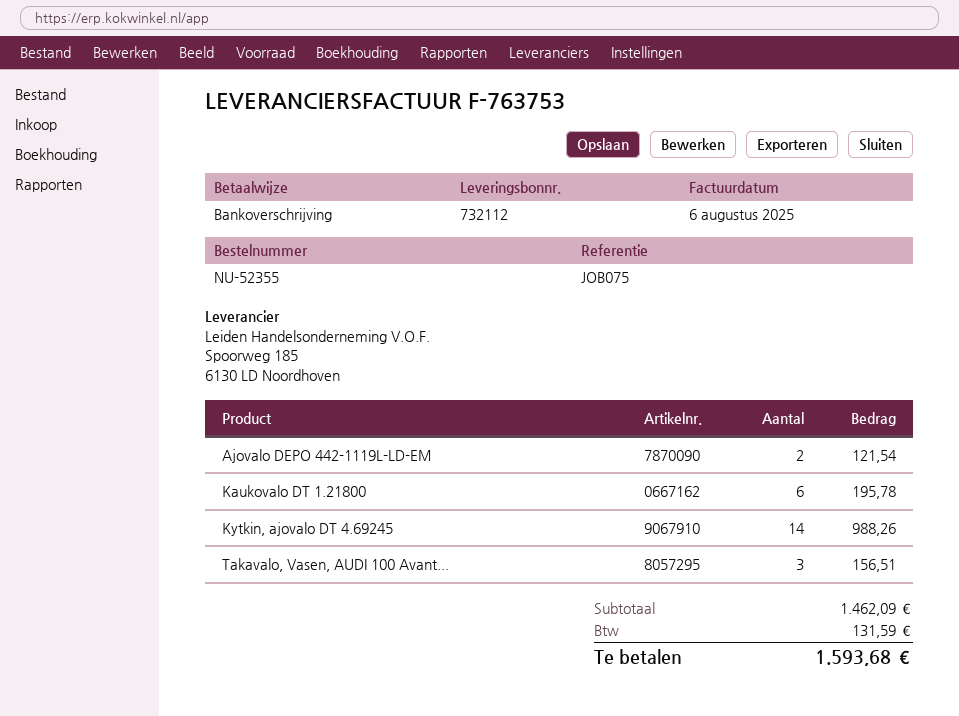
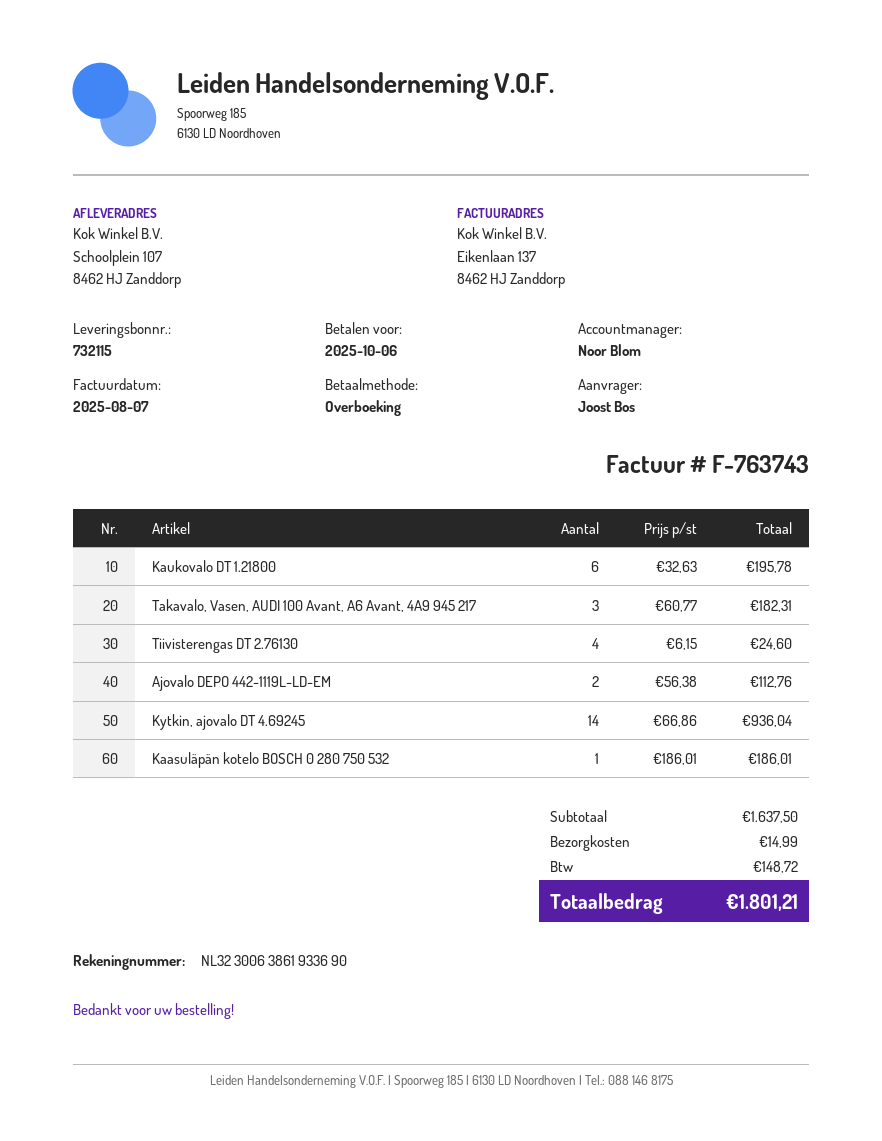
delivery note number: 732112 -> 732115
invoice number: F-763753 -> F-763743
invoice date: 2025-08-06 -> 2025-08-07
Ajovalo DEPO 442-1119L-LD-EM: 2 for 121.54 -> 2 for 112.76
Kytkin, ajovalo DT 4.69245: 14 for 988.26 -> 14 for 936.04
Takavalo, Vasen, AUDI 100 Avant...: 3 for 156.51 -> 3 for 182.31
Tiivisterengas DT 2.76130: none -> 4 for 24.60
Kaasuläpän kotelo BOSCH 0 280 750 532: none -> 1 for 186.01
subtotal: 1462.09 -> 1637.50
shipping: none -> 14.99
tax: 131.59 -> 148.72
total: 1593.68 -> 1801.21

